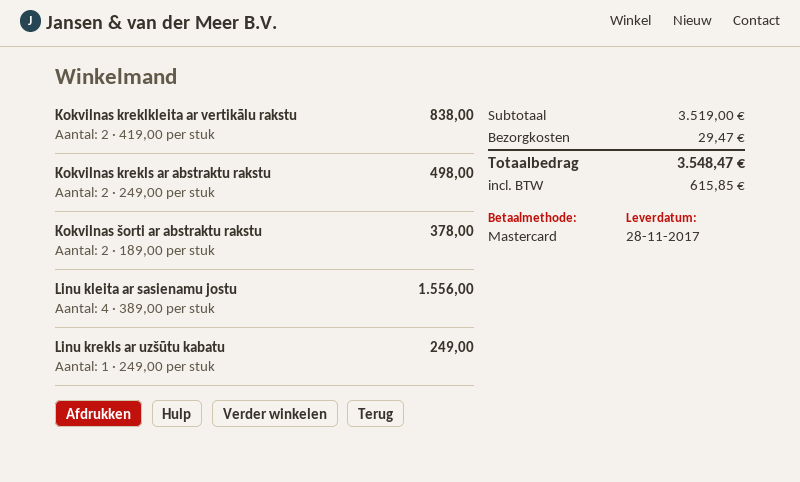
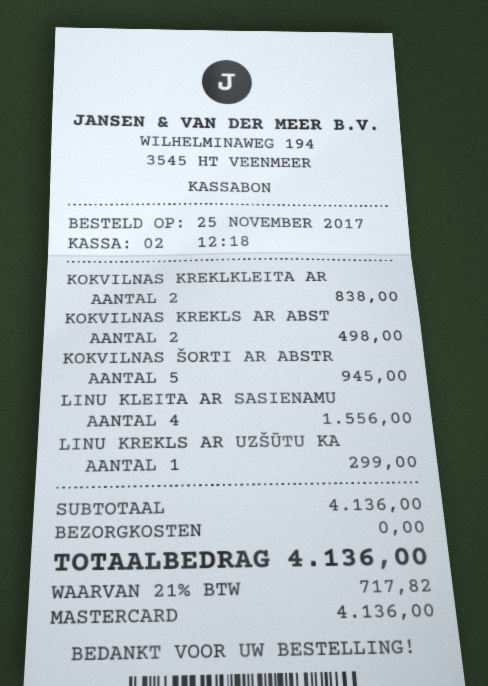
Kokvilnas šorti ar abstraktu rakstu: 2 for 378.00 -> 5 for 945.00
Linu krekls ar uzšūtu kabatu: 1 for 249.00 -> 1 for 299.00
subtotal: 3519.00 -> 4136.00
shipping: 29.47 -> 0.00
tax: 615.85 -> 717.82
total: 3548.47 -> 4136.00

